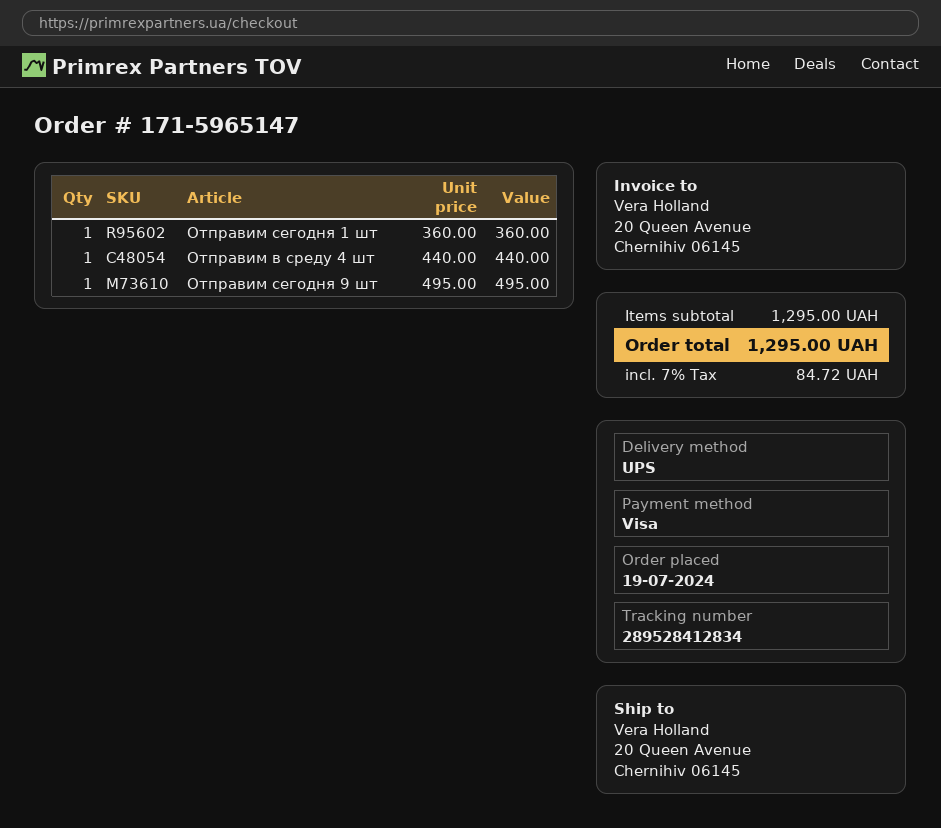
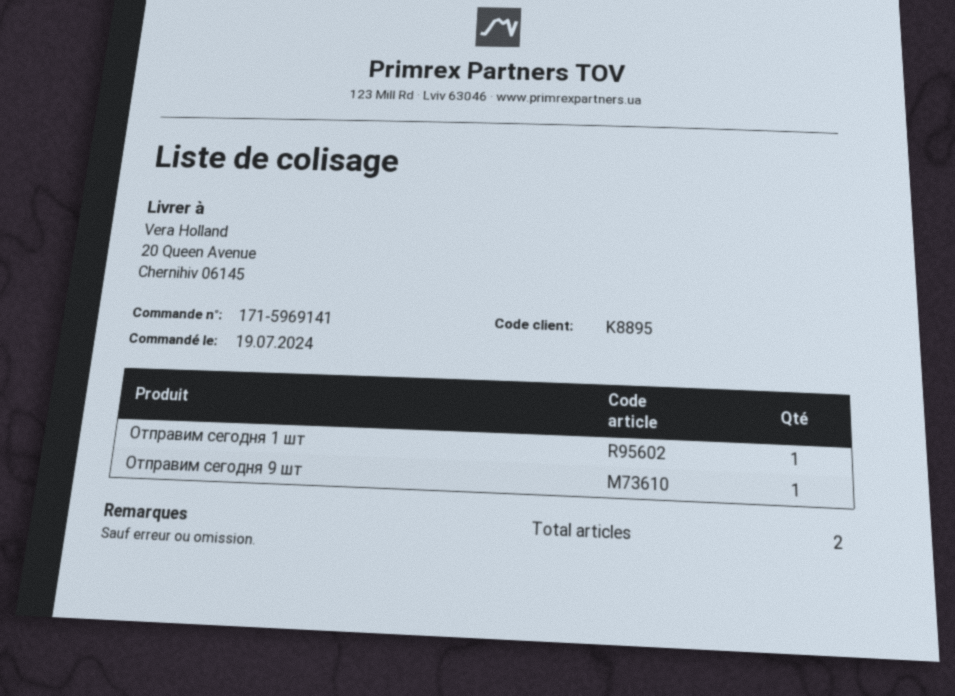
order number: 171-5965147 -> 171-5969141
Отправим в среду 4 шт: 1 -> none

